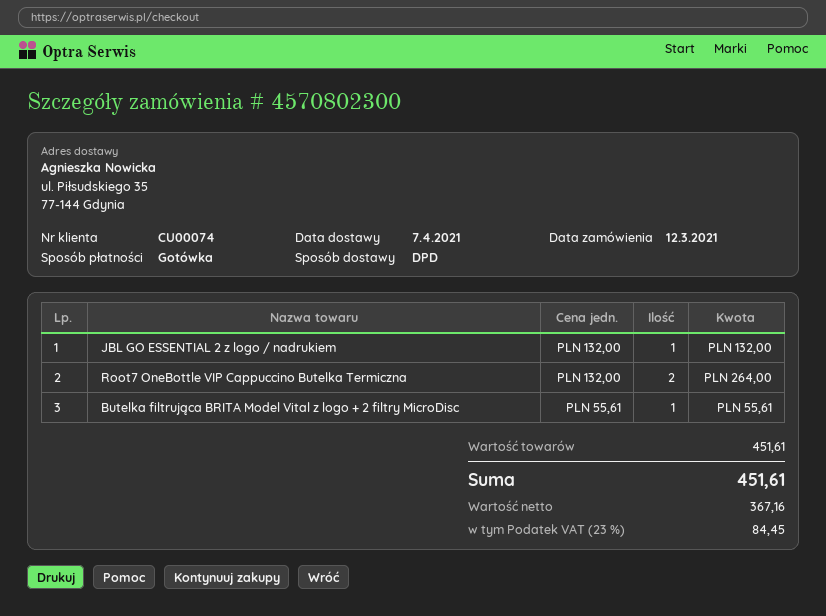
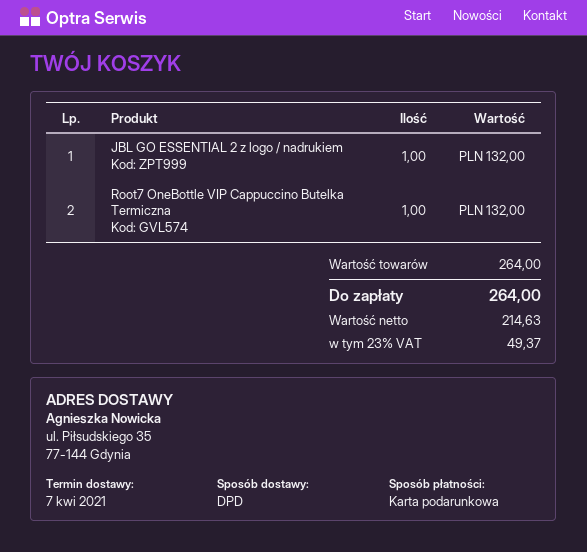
payment method: cash -> gift card
Root7 OneBottle VIP Cappuccino Butelka Termiczna: 2 for 264.00 -> 1 for 132.00
Butelka filtrująca BRITA Model Vital z logo + 2 filtry MicroDisc: 1 for 55.61 -> none
subtotal: 451.61 -> 264.00
net: 367.16 -> 214.63
tax: 23% = 84.45 -> 23% = 49.37
total: 451.61 -> 264.00

